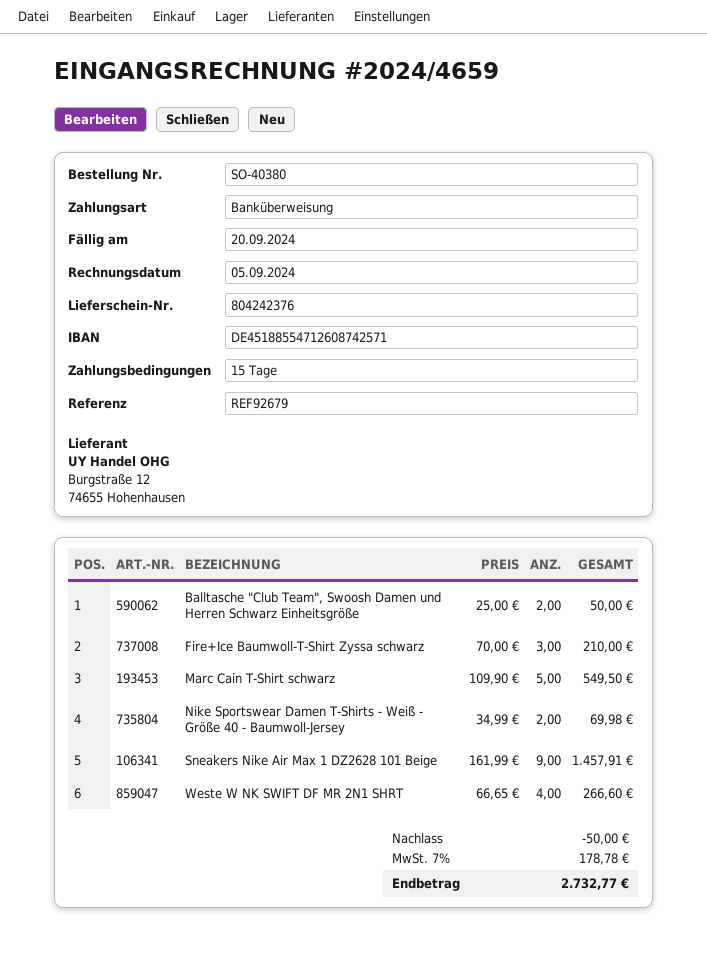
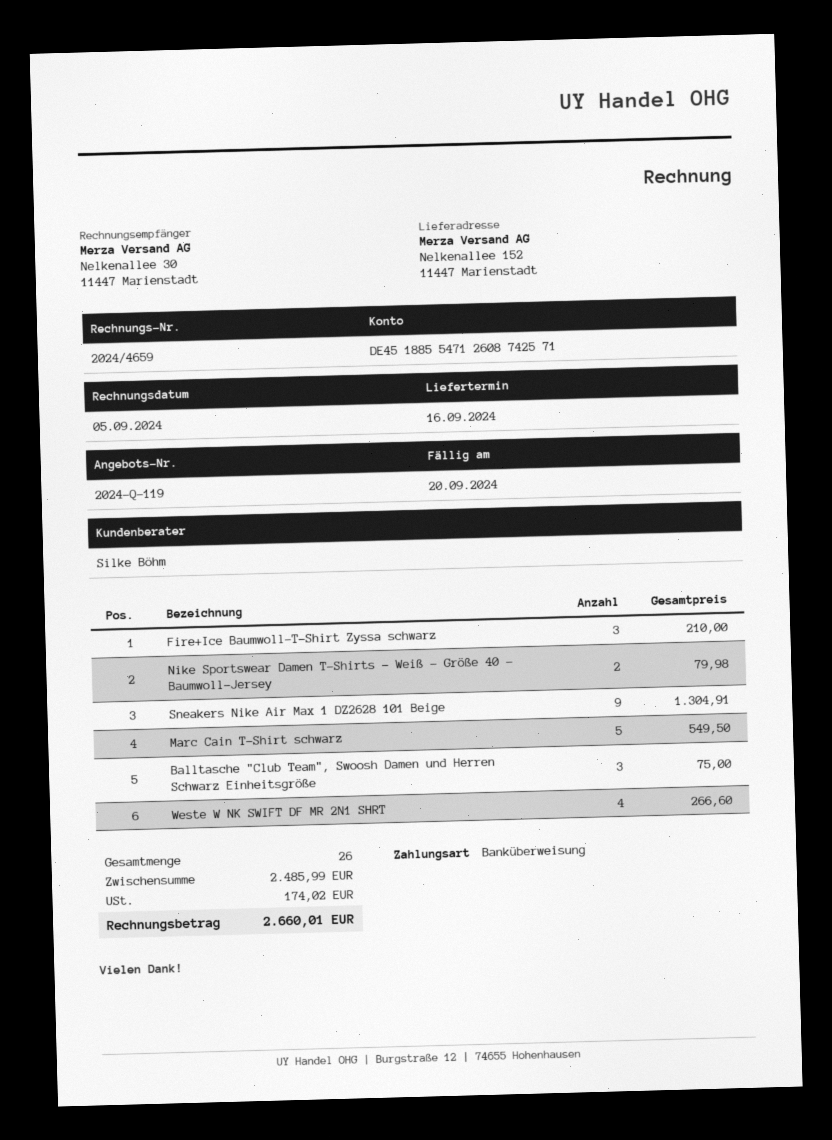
Balltasche "Club Team", Swoosh Damen und Herren Schwarz Einheitsgröße: 2 for 50.00 -> 3 for 75.00
Nike Sportswear Damen T-Shirts - Weiß - Größe 40 - Baumwoll-Jersey: 2 for 69.98 -> 2 for 79.98
Sneakers Nike Air Max 1 DZ2628 101 Beige: 9 for 1457.91 -> 9 for 1304.91
discount: 50.00 -> none
tax: 178.78 -> 174.02
total: 2732.77 -> 2660.01

